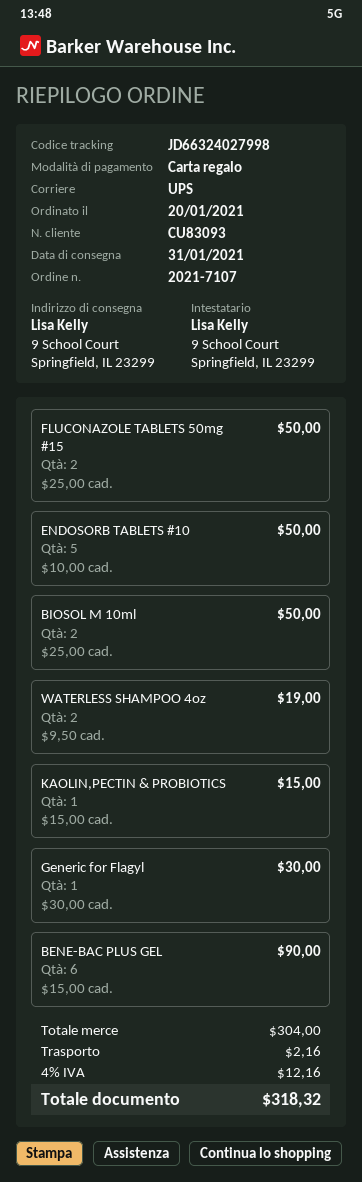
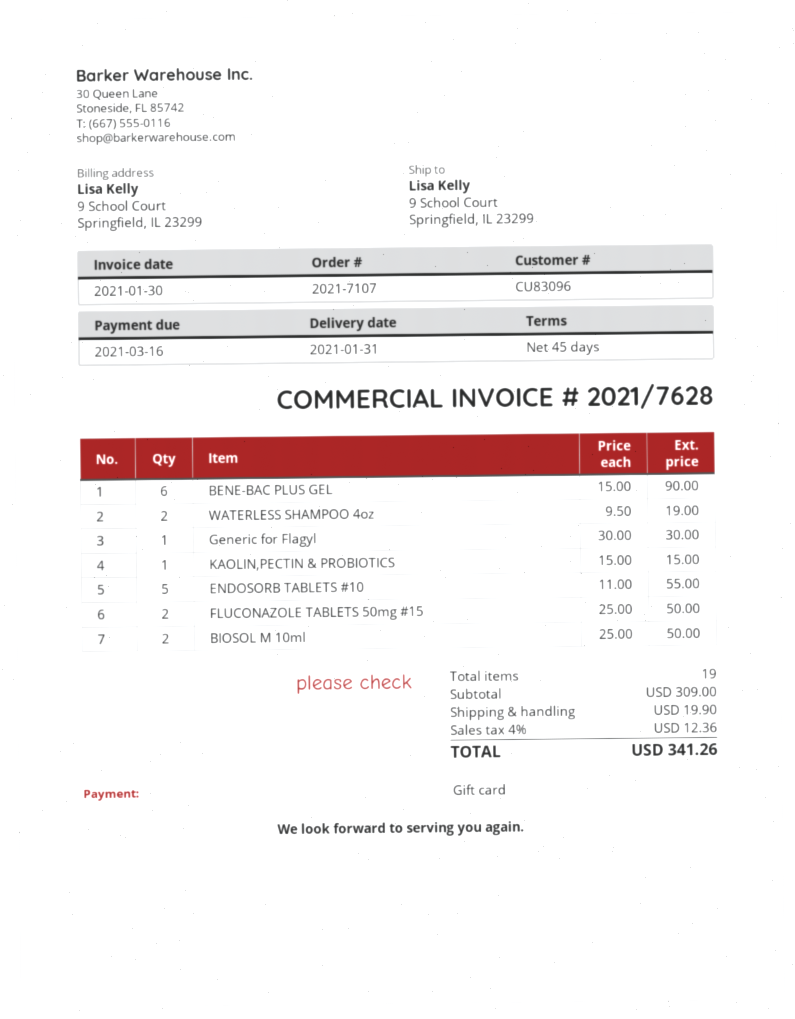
customer number: CU83093 -> CU83096
ENDOSORB TABLETS #10: 5 x 10.00 = 50.00 -> 5 x 11.00 = 55.00
subtotal: 304.00 -> 309.00
shipping: 2.16 -> 19.90
tax: 4% = 12.16 -> 4% = 12.36
total: 318.32 -> 341.26

